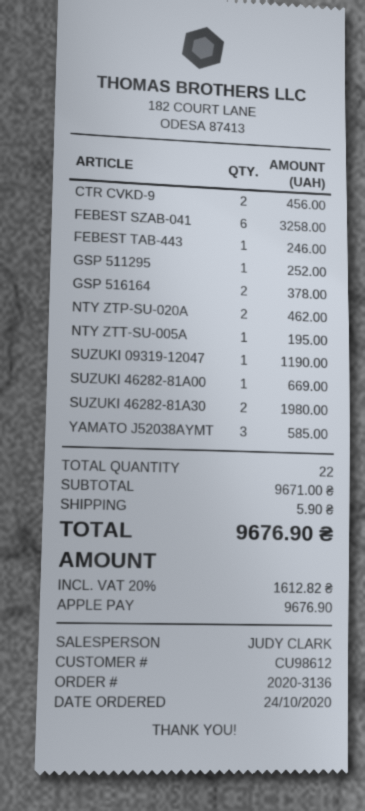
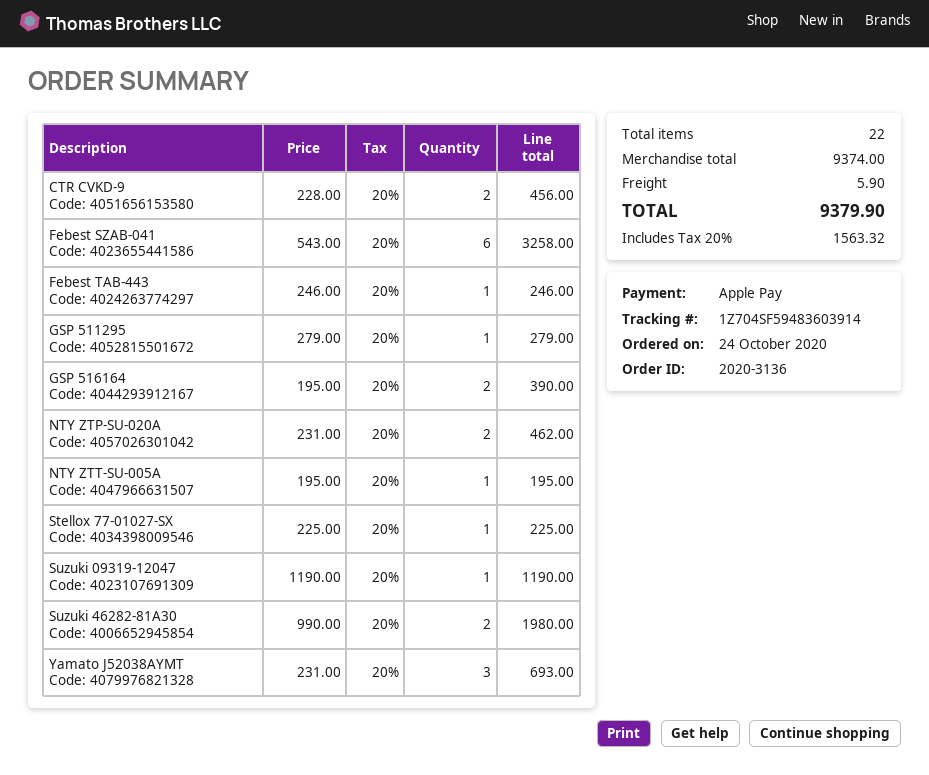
GSP 511295: 1 for 252.00 -> 1 for 279.00
GSP 516164: 2 for 378.00 -> 2 for 390.00
SUZUKI 46282-81A00: 1 for 669.00 -> none
YAMATO J52038AYMT: 3 for 585.00 -> 3 for 693.00
Stellox 77-01027-SX: none -> 1 for 225.00
subtotal: 9671.00 -> 9374.00
tax: 20% = 1612.82 -> 20% = 1563.32
total: 9676.90 -> 9379.90

